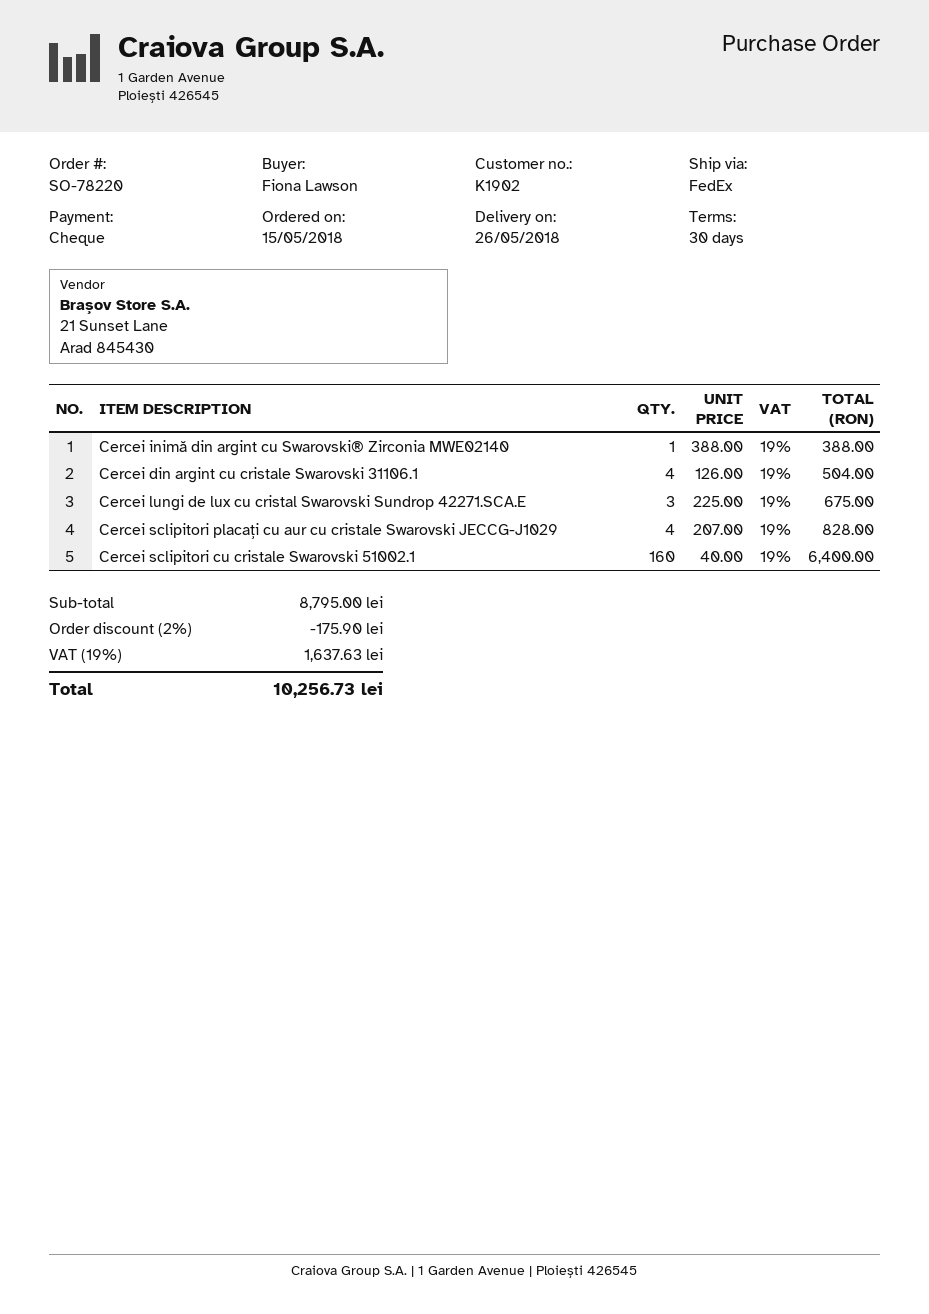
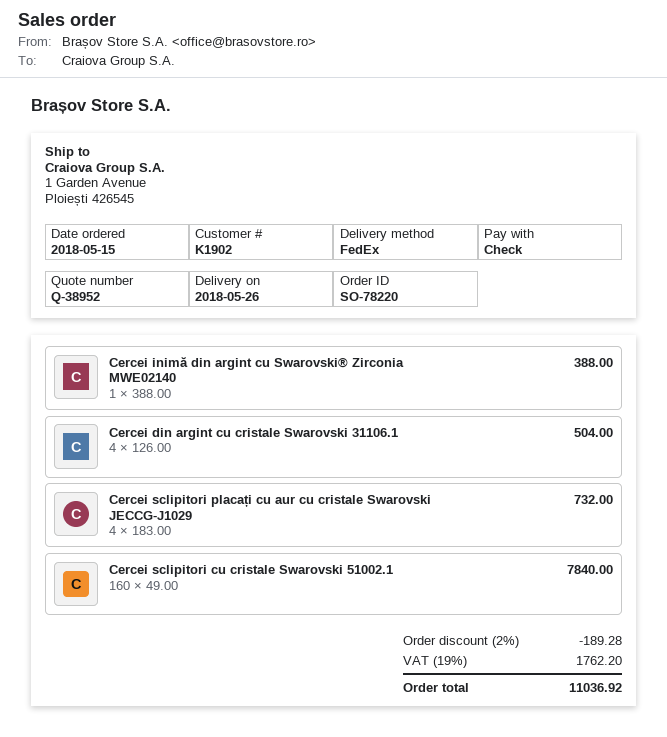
Cercei lungi de lux cu cristal Swarovski Sundrop 42271.SCA.E: 3 x 225.00 = 675.00 -> none
Cercei sclipitori placați cu aur cu cristale Swarovski JECCG-J1029: 4 x 207.00 = 828.00 -> 4 x 183.00 = 732.00
Cercei sclipitori cu cristale Swarovski 51002.1: 160 x 40.00 = 6400.00 -> 160 x 49.00 = 7840.00
discount: 2% = 175.90 -> 2% = 189.28
tax: 19% = 1637.63 -> 19% = 1762.20
total: 10256.73 -> 11036.92

